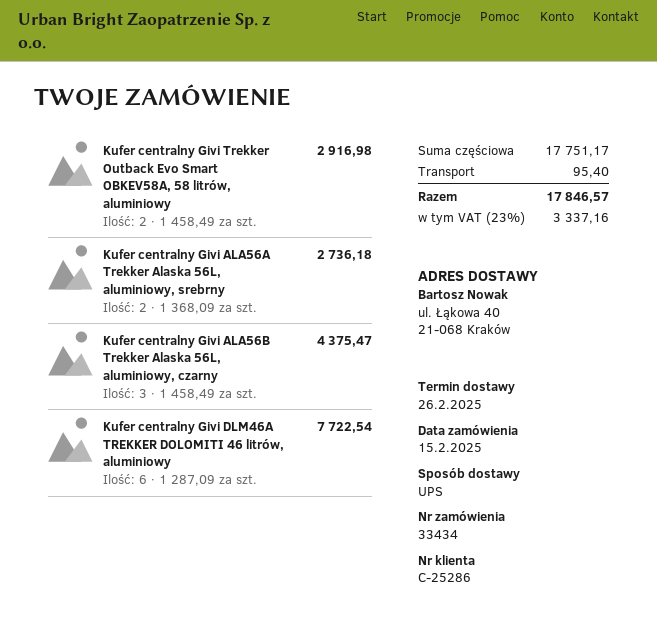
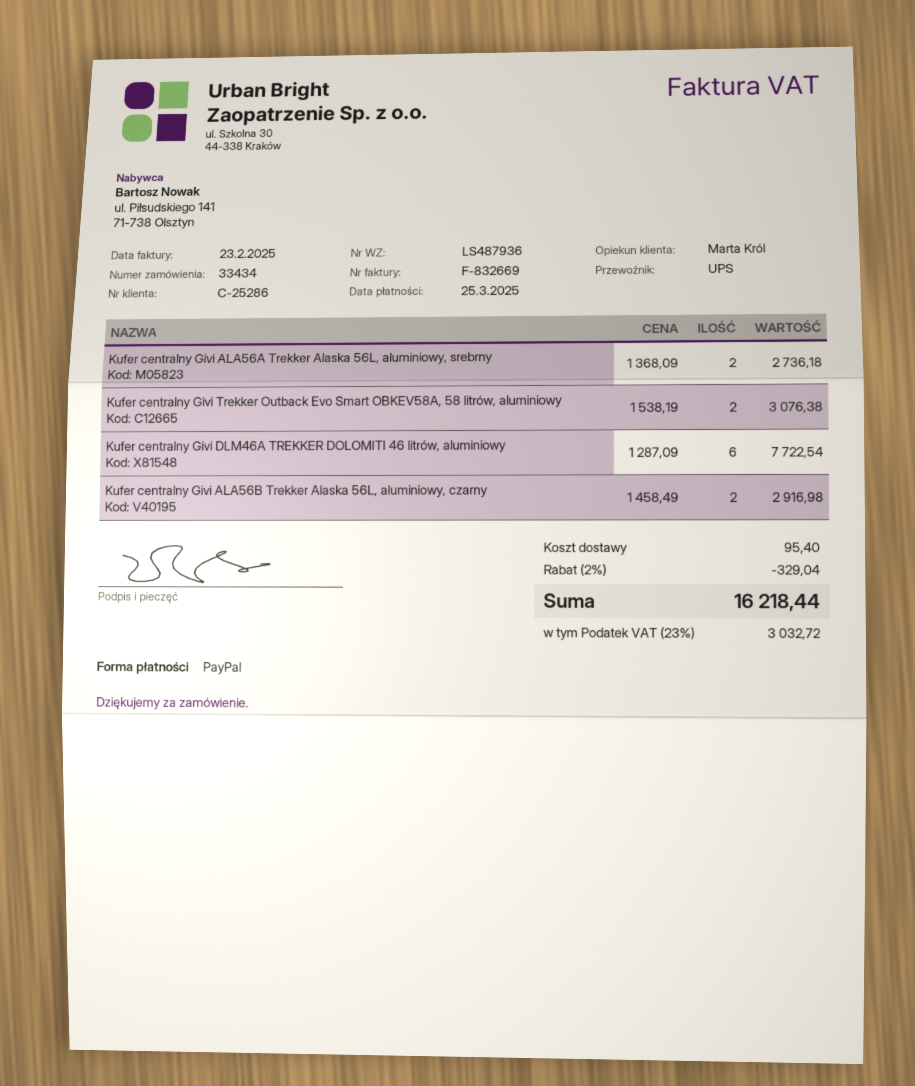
Kufer centralny Givi Trekker Outback Evo Smart OBKEV58A, 58 litrów, aluminiowy: 2 x 1458.49 = 2916.98 -> 2 x 1538.19 = 3076.38
Kufer centralny Givi ALA56B Trekker Alaska 56L, aluminiowy, czarny: 3 x 1458.49 = 4375.47 -> 2 x 1458.49 = 2916.98
discount: none -> 2% = 329.04
tax: 23% = 3337.16 -> 23% = 3032.72
total: 17846.57 -> 16218.44

